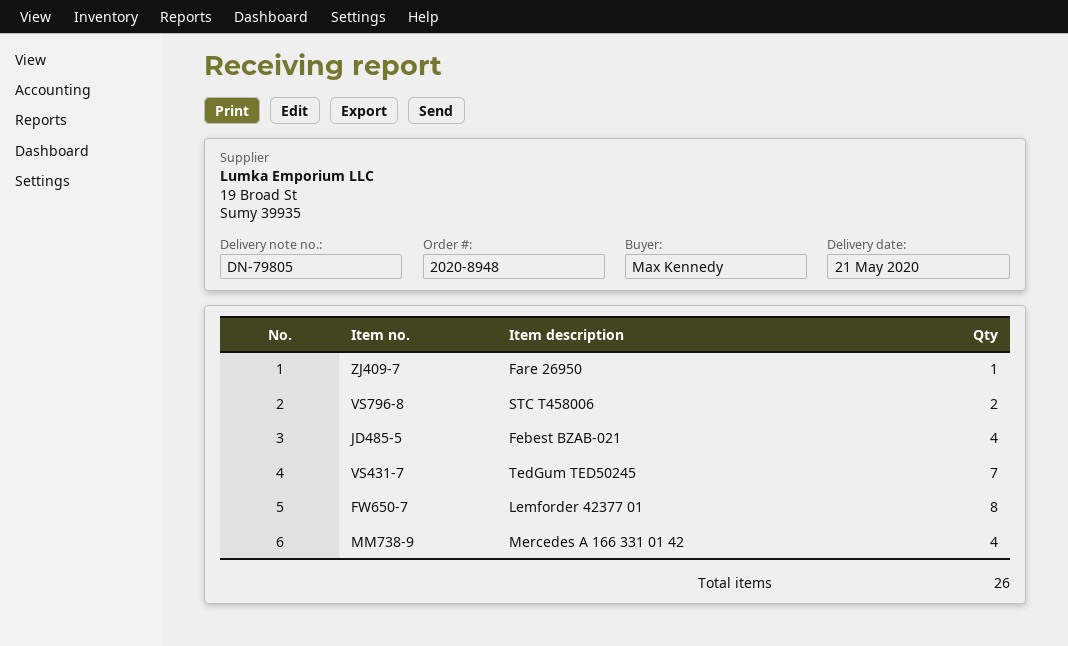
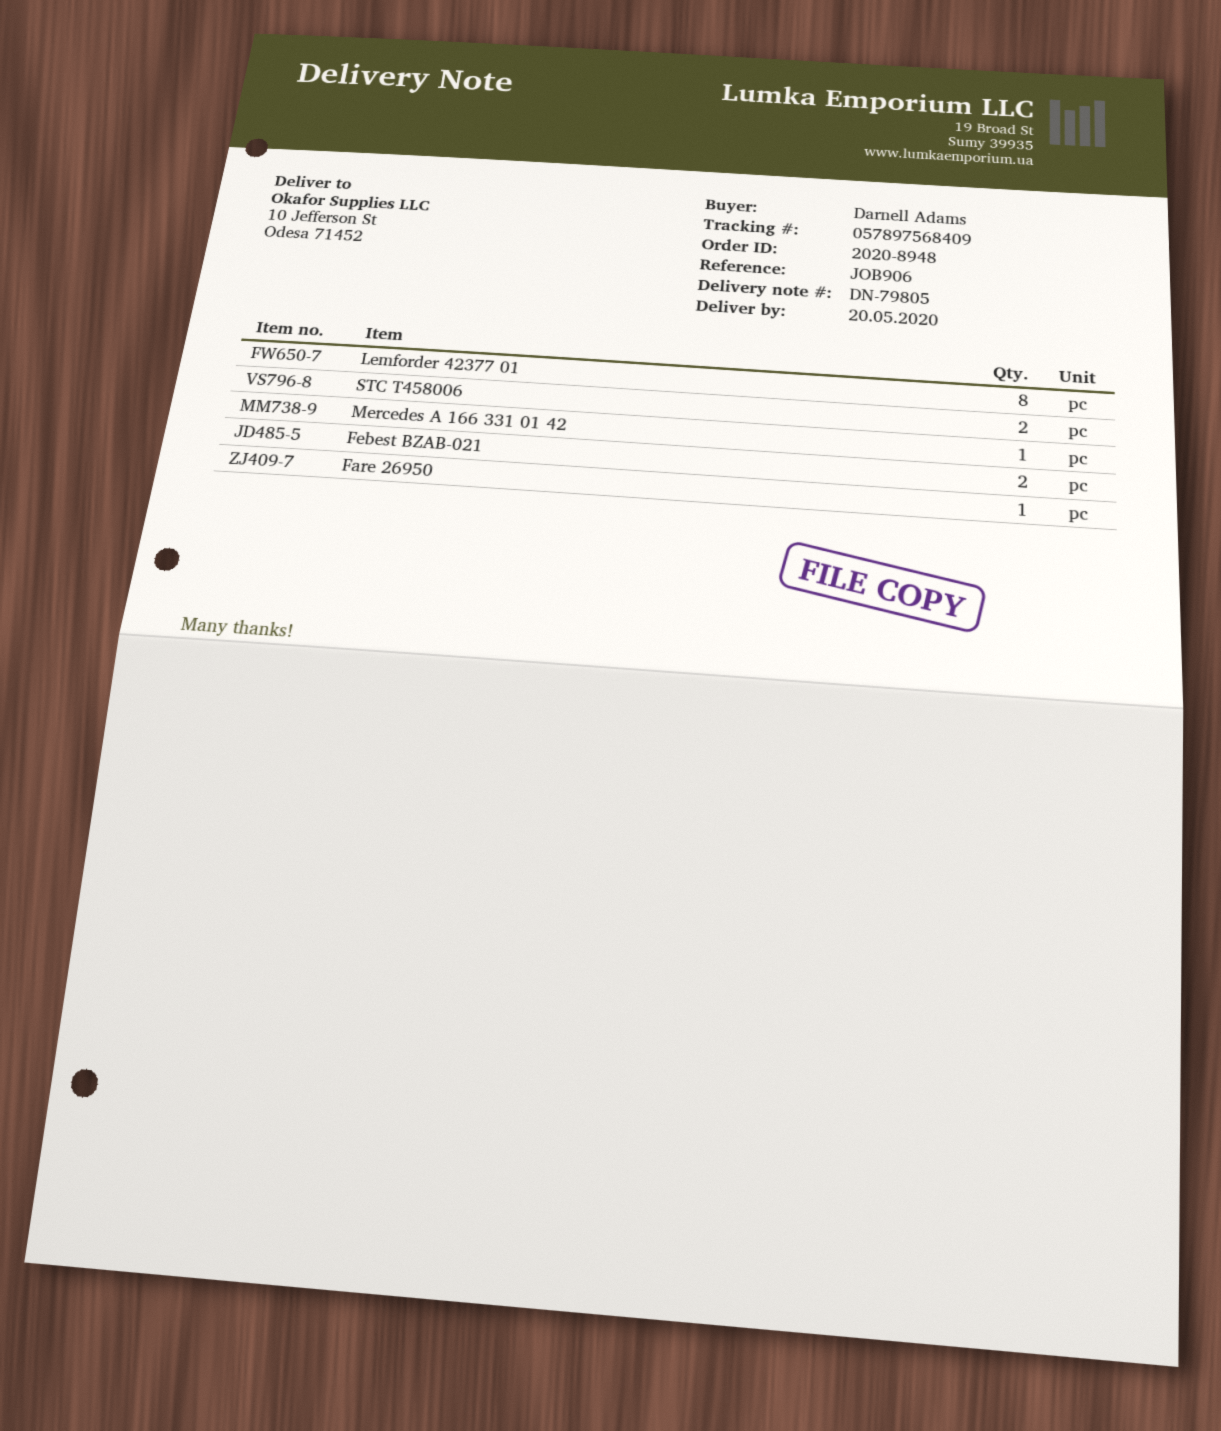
delivery date: 2020-05-21 -> 2020-05-20
ordered by: Max Kennedy -> Darnell Adams
Febest BZAB-021: 4 -> 2
TedGum TED50245: 7 -> none
Mercedes A 166 331 01 42: 4 -> 1

